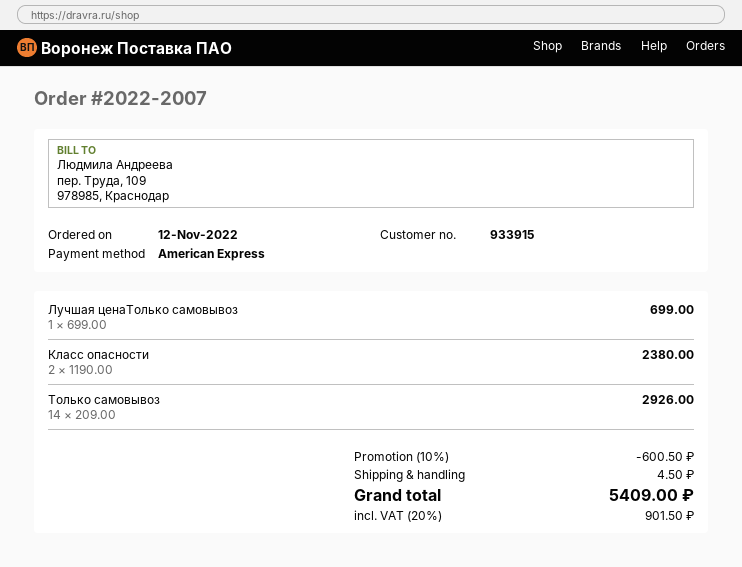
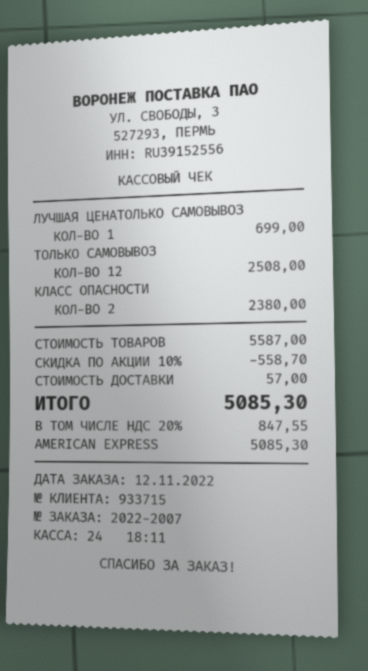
customer number: 933915 -> 933715
Только самовывоз: 14 for 2926.00 -> 12 for 2508.00
discount: 10% = 600.50 -> 10% = 558.70
shipping: 4.50 -> 57.00
tax: 20% = 901.50 -> 20% = 847.55
total: 5409.00 -> 5085.30

